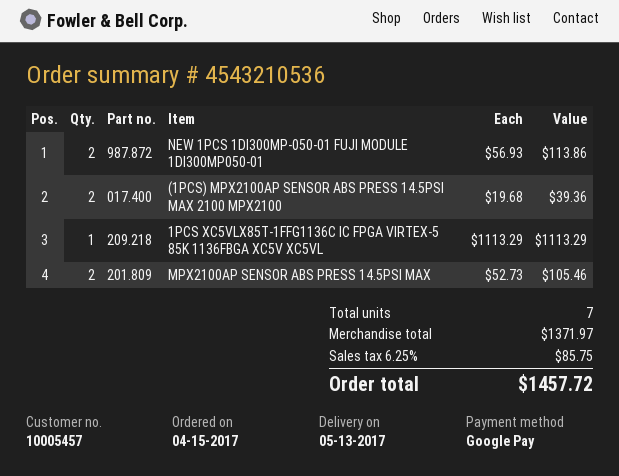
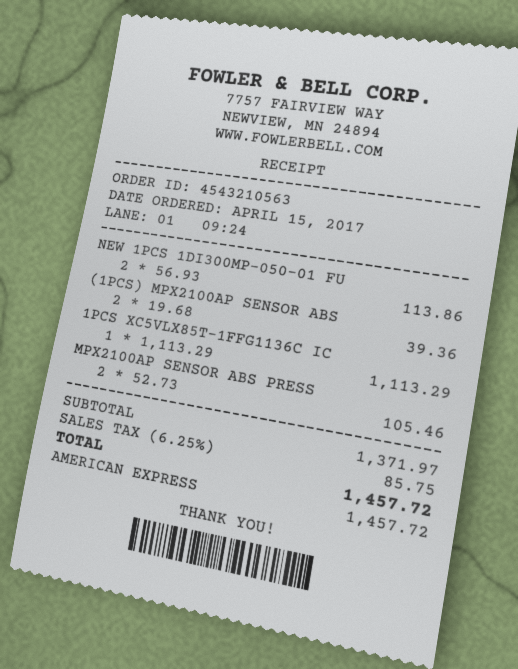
order number: 4543210536 -> 4543210563
payment method: Google Pay -> American Express

